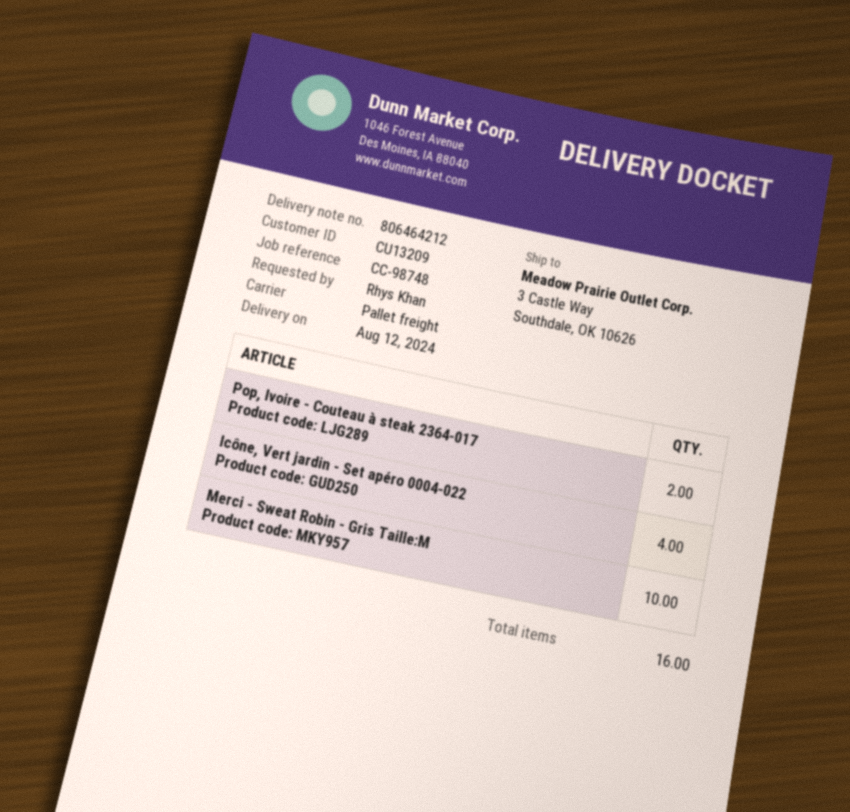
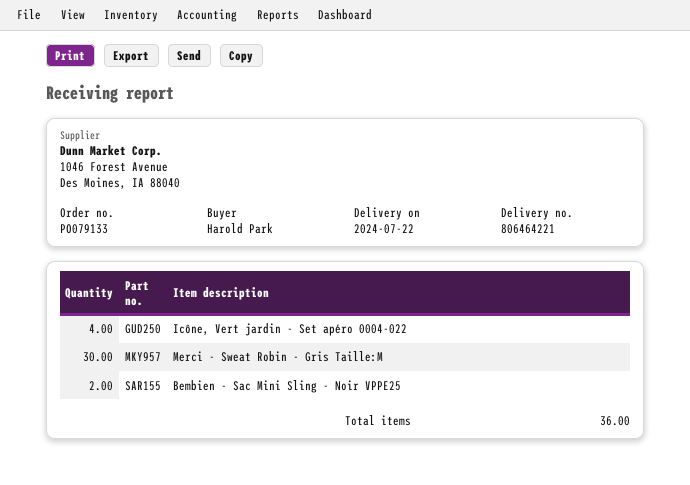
delivery note number: 806464212 -> 806464221
delivery date: 2024-08-12 -> 2024-07-22
ordered by: Rhys Khan -> Harold Park
Pop, Ivoire - Couteau à steak 2364-017: 2 -> none
Merci - Sweat Robin - Gris Taille:M: 10 -> 30
Bembien - Sac Mini Sling - Noir VPPE25: none -> 2
total quantity: 16 -> 36

